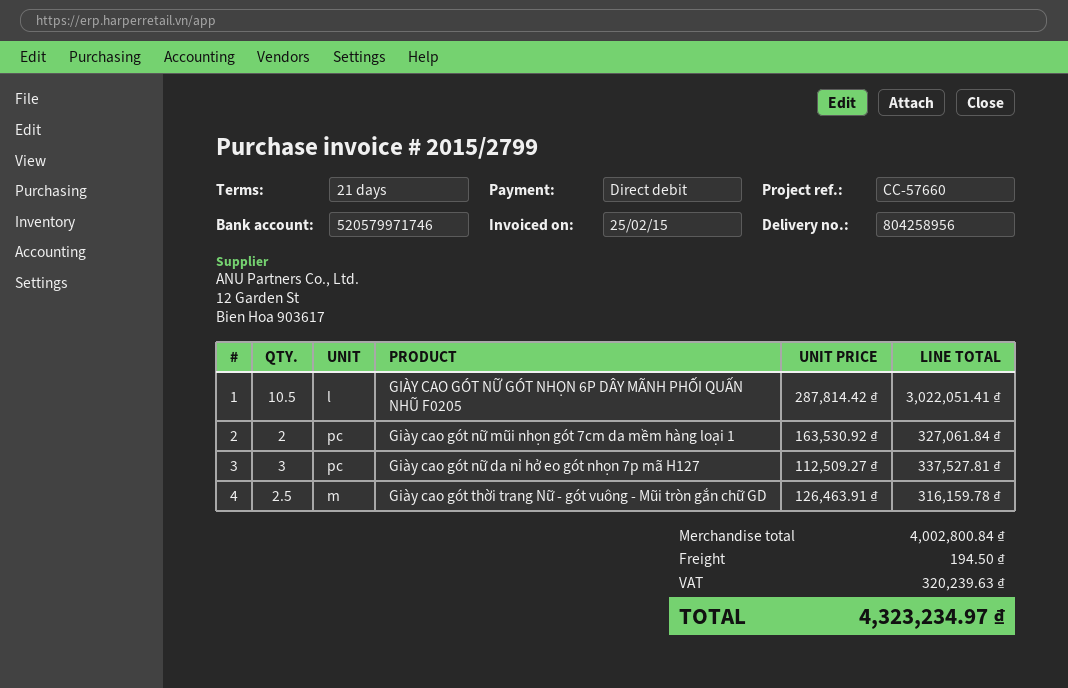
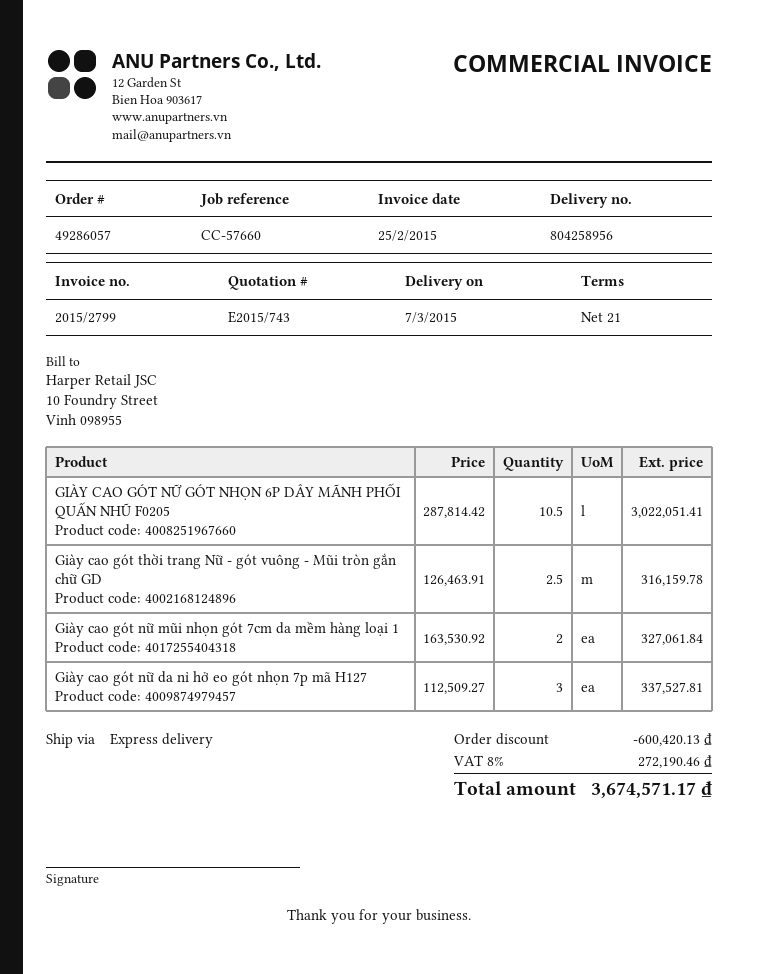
discount: none -> 600420.13
shipping: 194.50 -> none
tax: 320239.63 -> 272190.46
total: 4323234.97 -> 3674571.17

